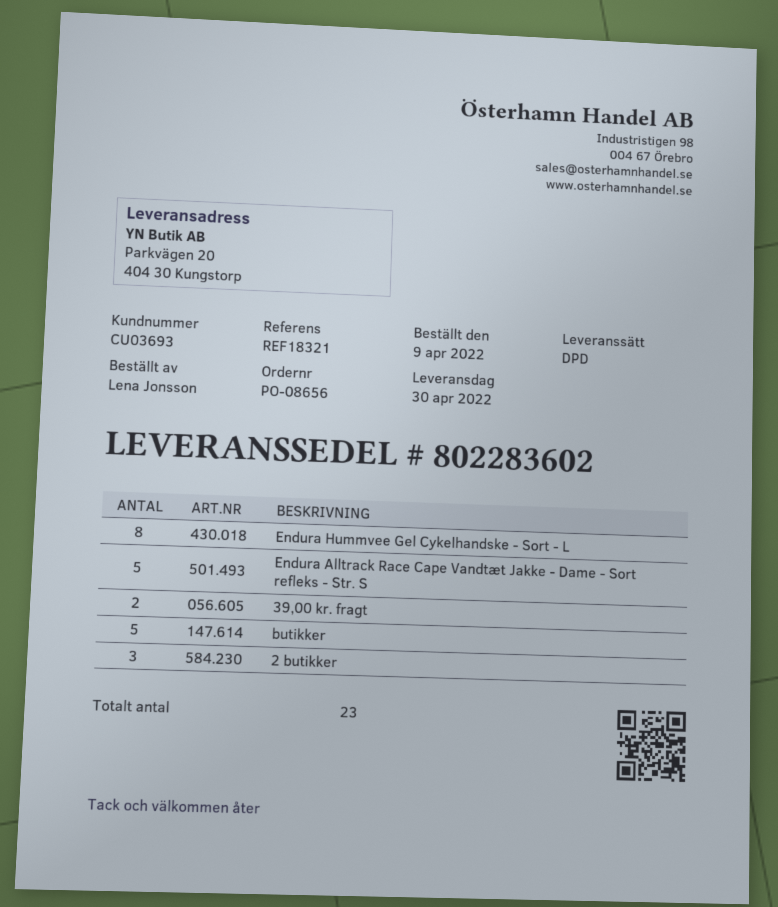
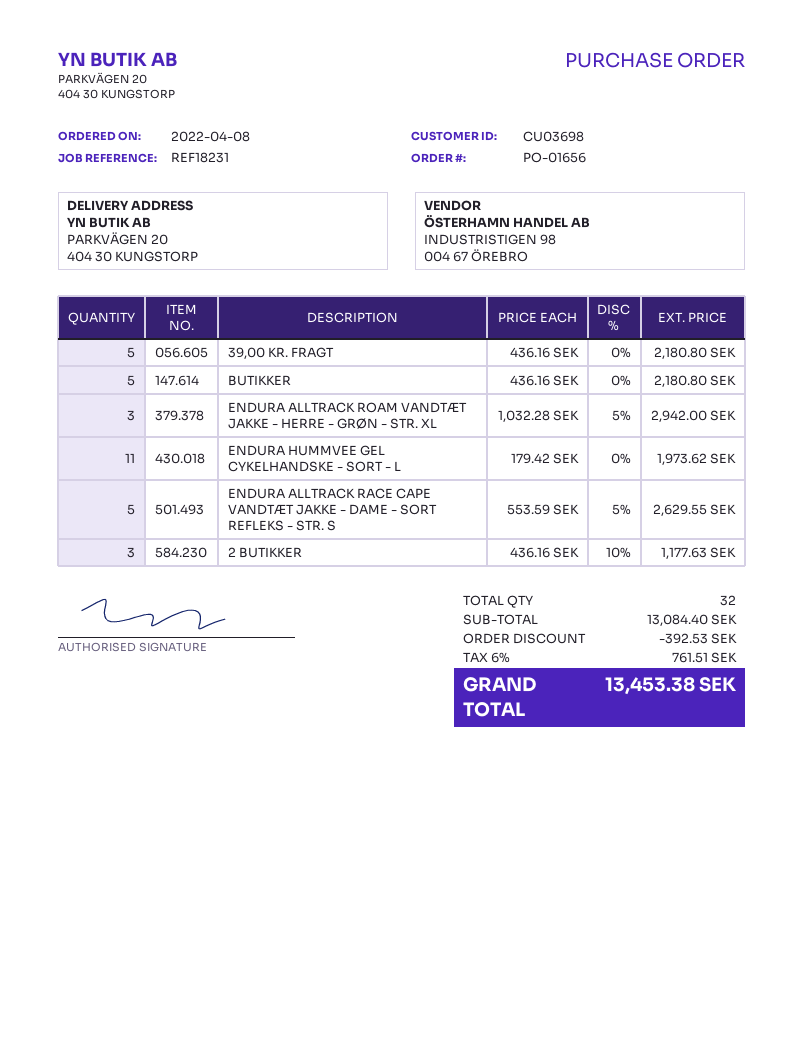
order number: PO-08656 -> PO-01656
order date: 2022-04-09 -> 2022-04-08
customer number: CU03693 -> CU03698
reference: REF18321 -> REF18231
Endura Hummvee Gel Cykelhandske - Sort - L: 8 -> 11
39,00 kr. fragt: 2 -> 5
ENDURA ALLTRACK ROAM VANDTÆT JAKKE - HERRE - GRØN - STR. XL: none -> 3
total quantity: 23 -> 32

